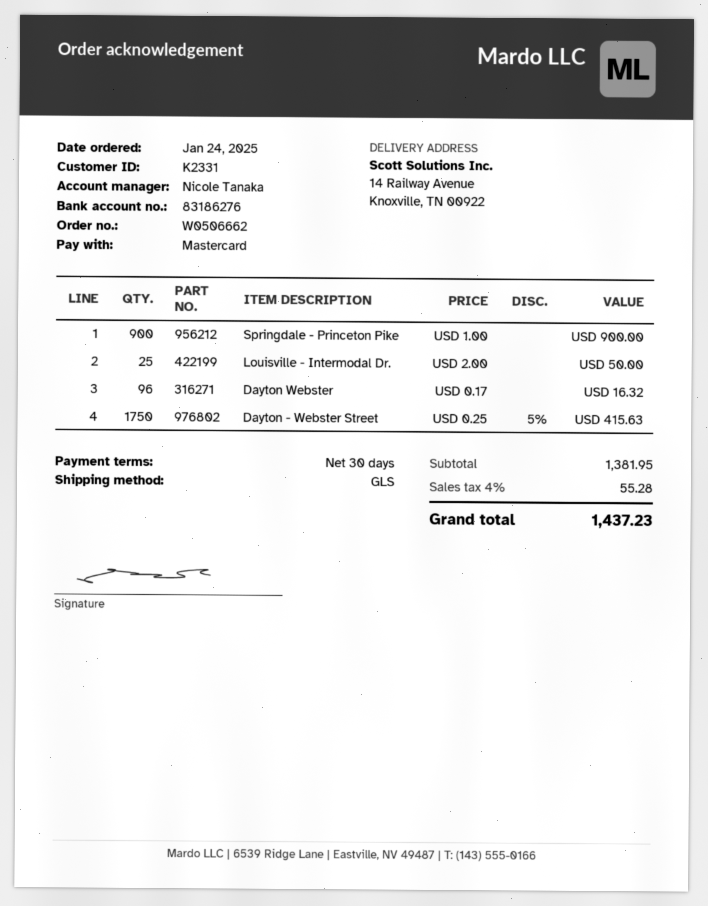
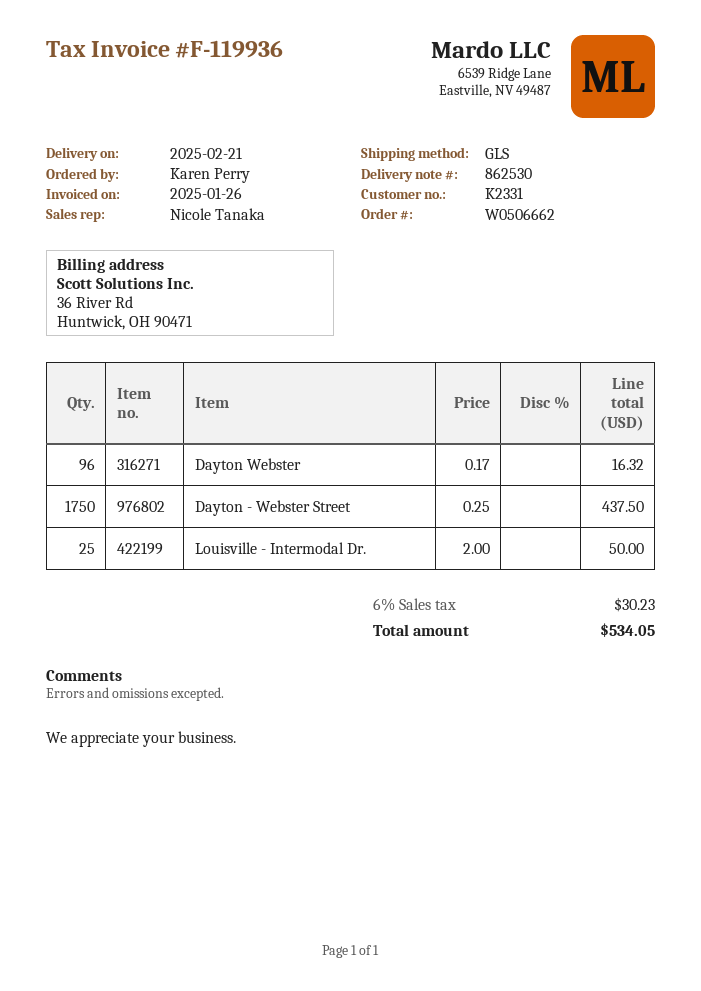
Springdale - Princeton Pike: 900 x 1.00 = 900.00 -> none
Dayton - Webster Street: 1750 x 0.25 - 5% = 415.63 -> 1750 x 0.25 = 437.50
tax: 4% = 55.28 -> 6% = 30.23
total: 1437.23 -> 534.05

